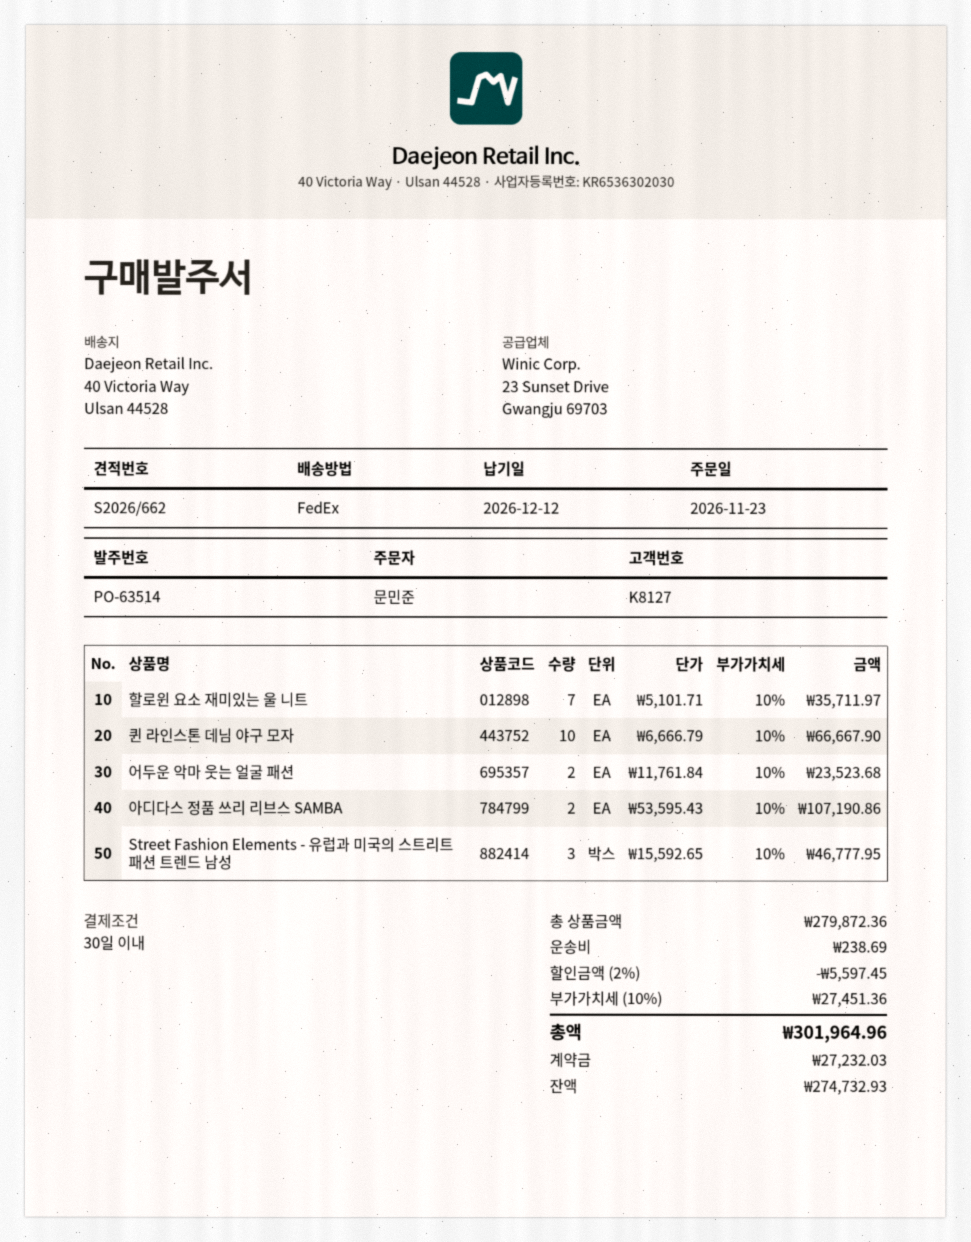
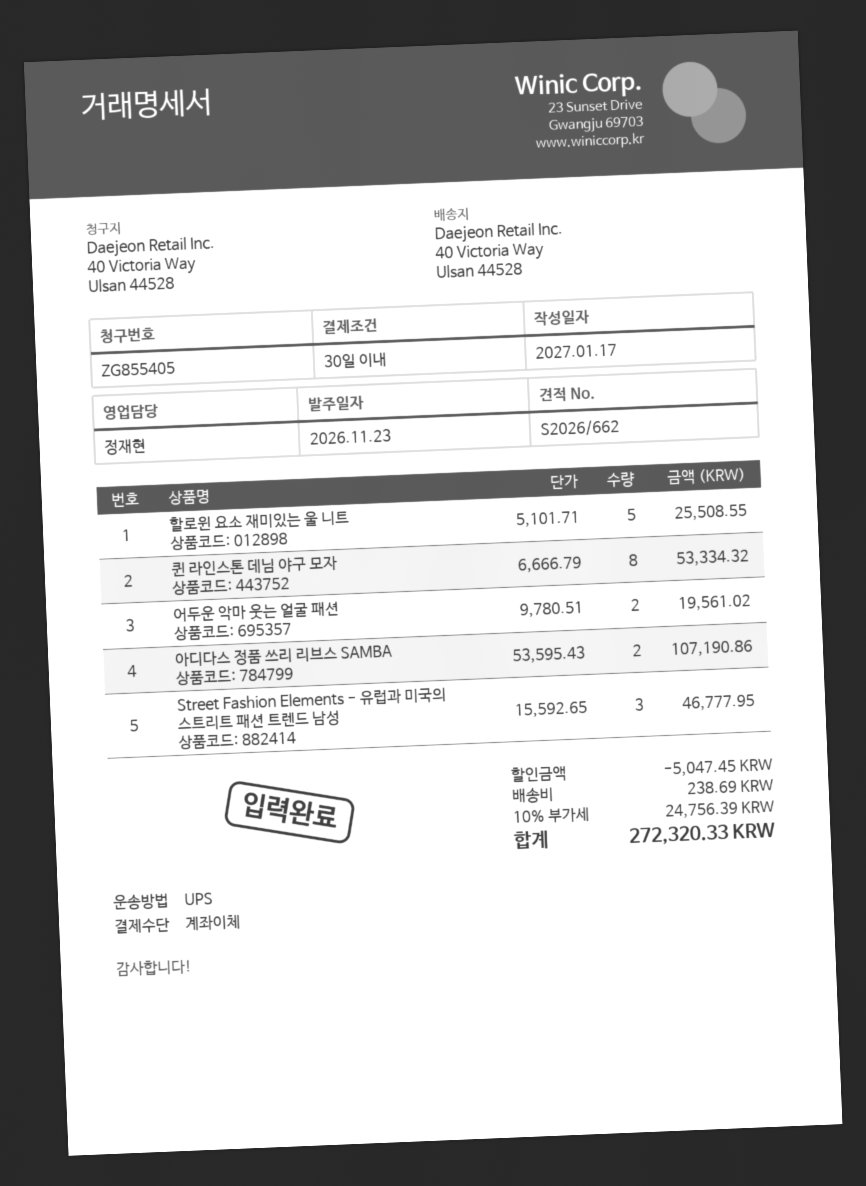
shipping method: FedEx -> UPS
할로윈 요소 재미있는 울 니트: 7 x 5101.71 = 35711.97 -> 5 x 5101.71 = 25508.55
퀸 라인스톤 데님 야구 모자: 10 x 6666.79 = 66667.90 -> 8 x 6666.79 = 53334.32
어두운 악마 웃는 얼굴 패션: 2 x 11761.84 = 23523.68 -> 2 x 9780.51 = 19561.02
discount: 5597.45 -> 5047.45
tax: 10% = 27451.36 -> 10% = 24756.39
total: 301964.96 -> 272320.33

